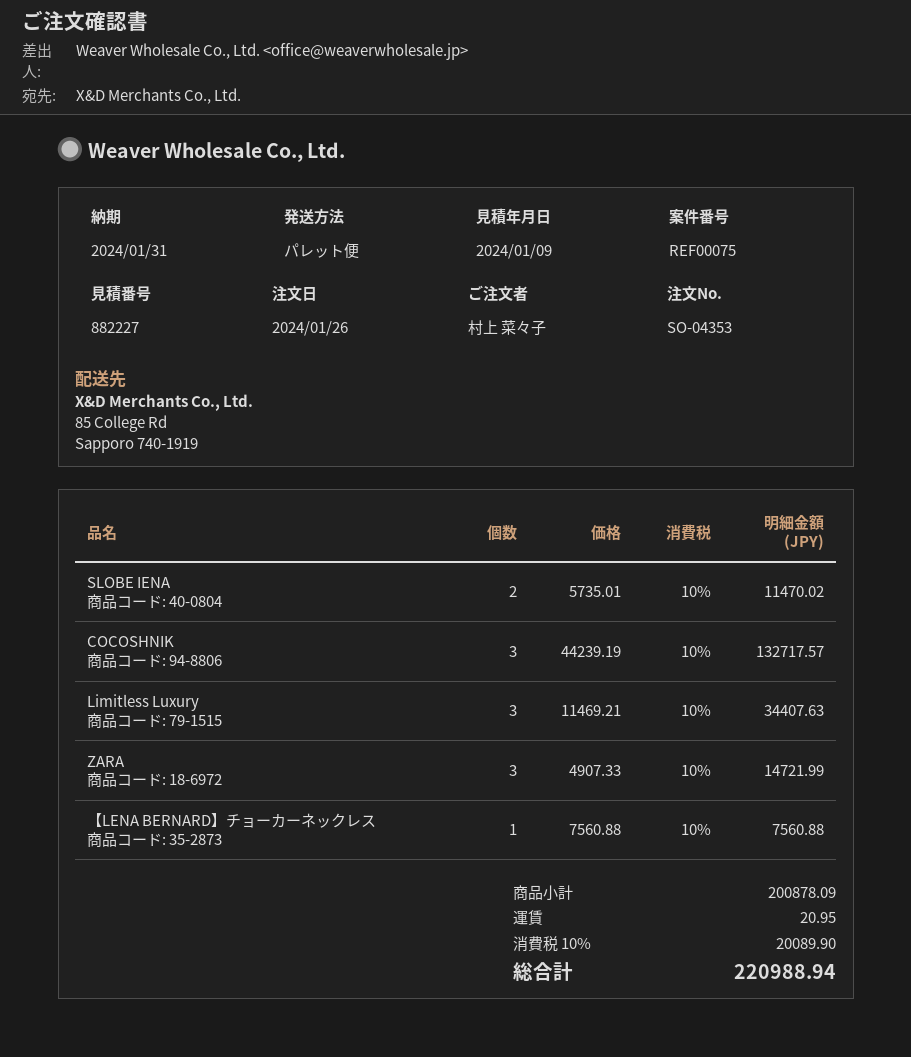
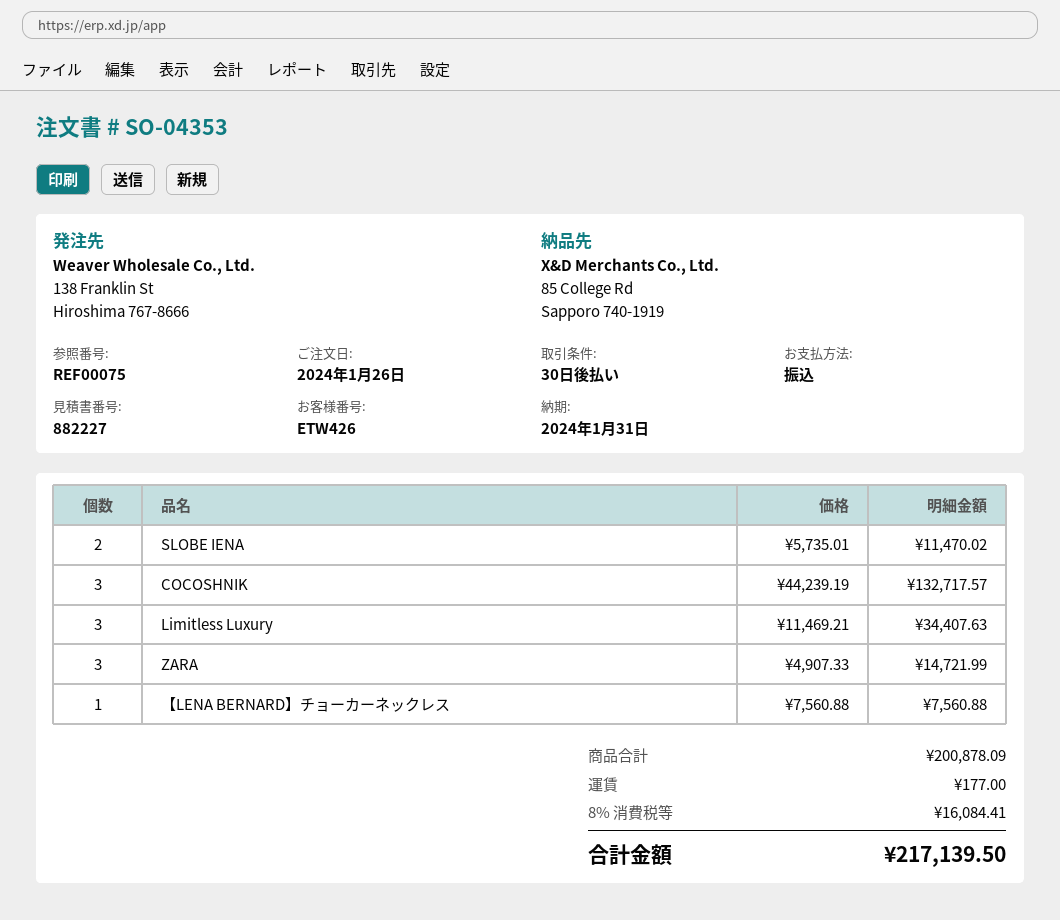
shipping: 20.95 -> 177.00
tax: 10% = 20089.90 -> 8% = 16084.41
total: 220988.94 -> 217139.50

